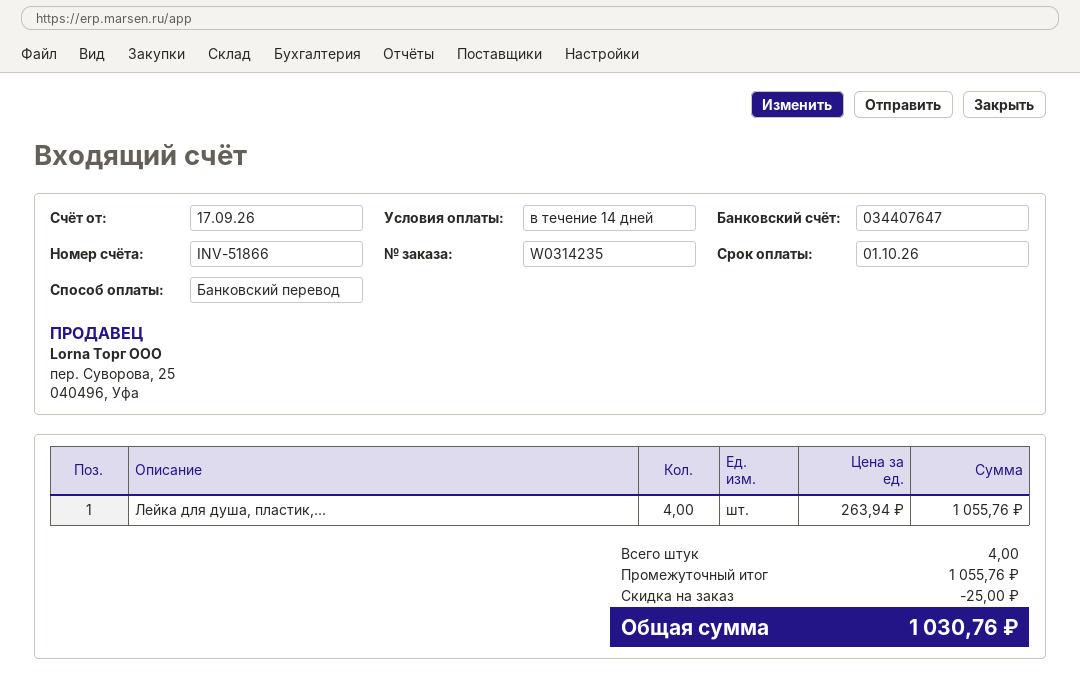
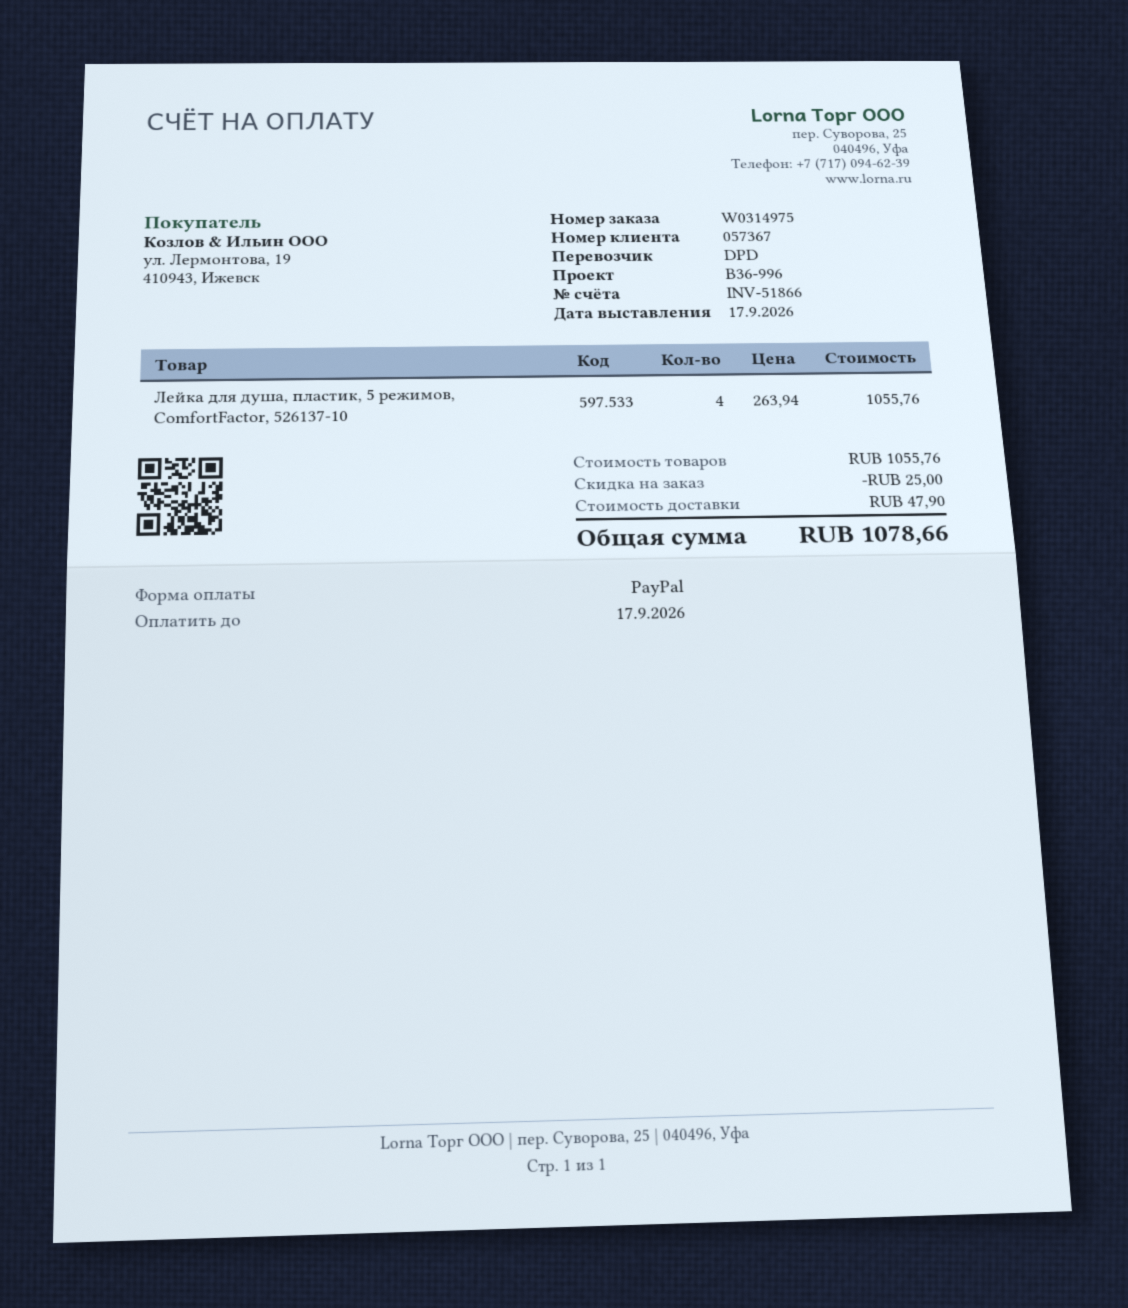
order number: W0314235 -> W0314975
due date: 2026-10-01 -> 2026-09-17
payment method: bank transfer -> PayPal
shipping: none -> 47.90
total: 1030.76 -> 1078.66

